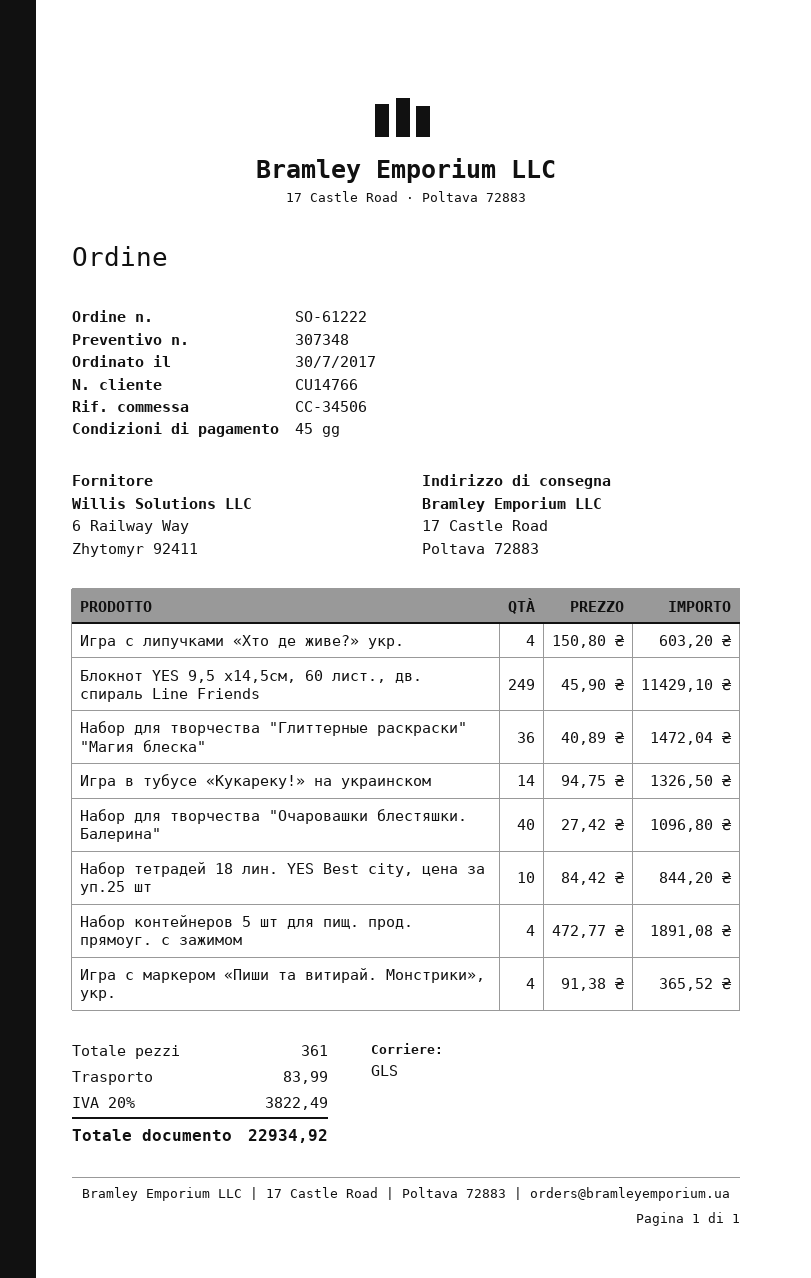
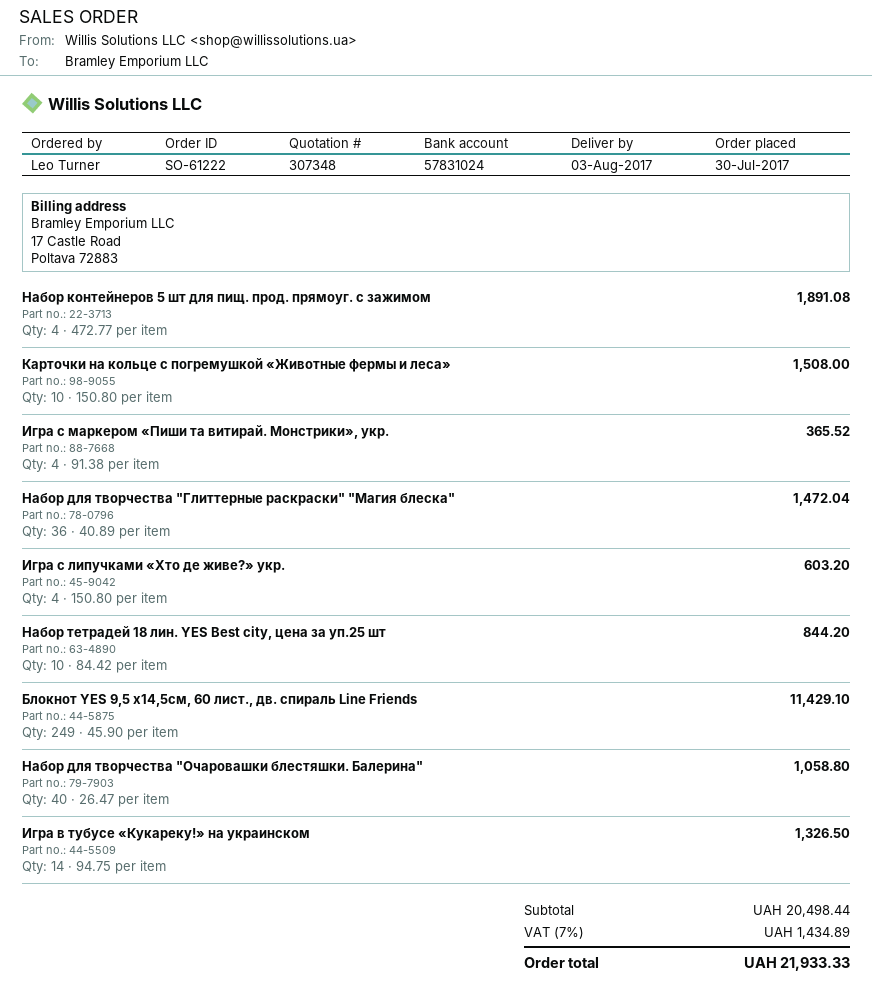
Набор для творчества "Очаровашки блестяшки. Балерина": 40 x 27.42 = 1096.80 -> 40 x 26.47 = 1058.80
Карточки на кольце с погремушкой «Животные фермы и леса»: none -> 10 x 150.80 = 1508.00
shipping: 83.99 -> none
tax: 20% = 3822.49 -> 7% = 1434.89
total: 22934.92 -> 21933.33

